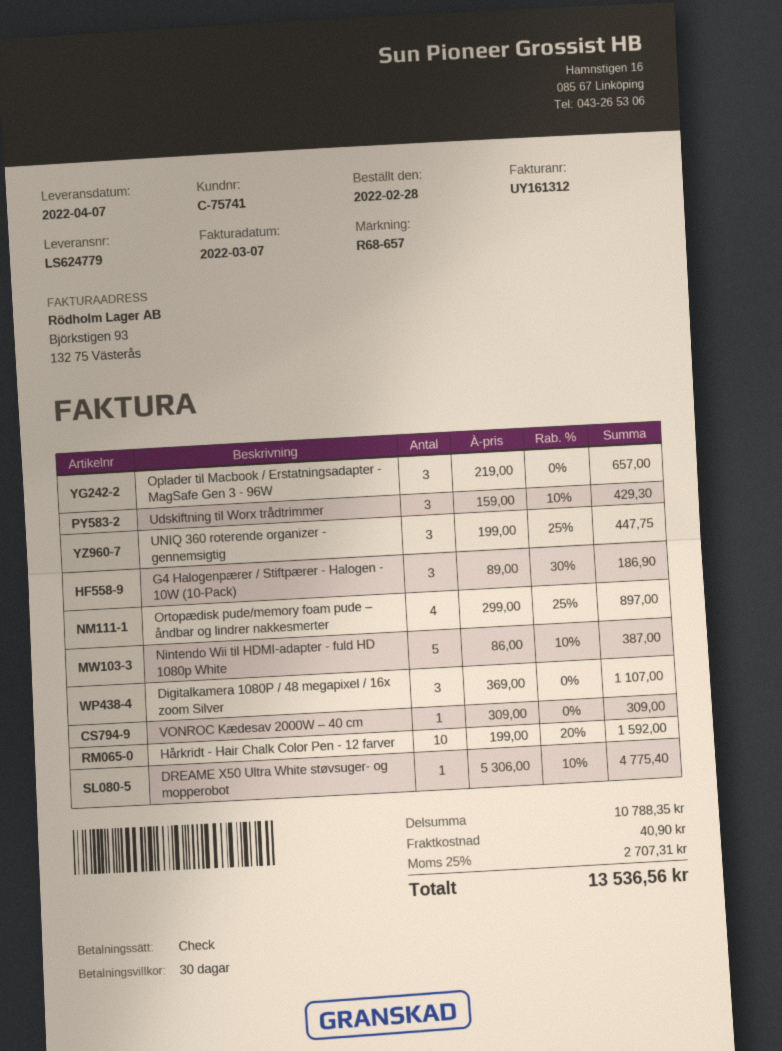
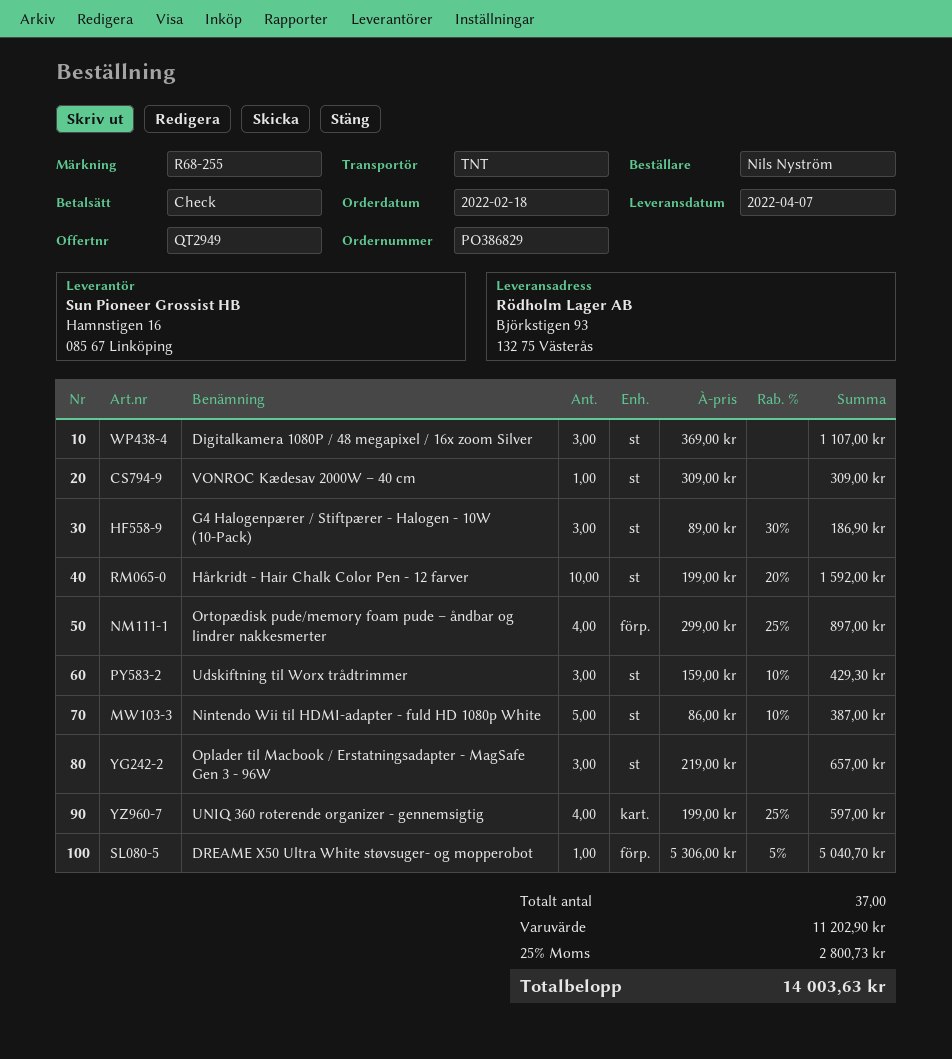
order date: 2022-02-28 -> 2022-02-18
reference: R68-657 -> R68-255
UNIQ 360 roterende organizer - gennemsigtig: 3 x 199.00 - 25% = 447.75 -> 4 x 199.00 - 25% = 597.00
DREAME X50 Ultra White støvsuger- og mopperobot: 1 x 5306.00 - 10% = 4775.40 -> 1 x 5306.00 - 5% = 5040.70
subtotal: 10788.35 -> 11202.90
shipping: 40.90 -> none
tax: 25% = 2707.31 -> 25% = 2800.73
total: 13536.56 -> 14003.63

